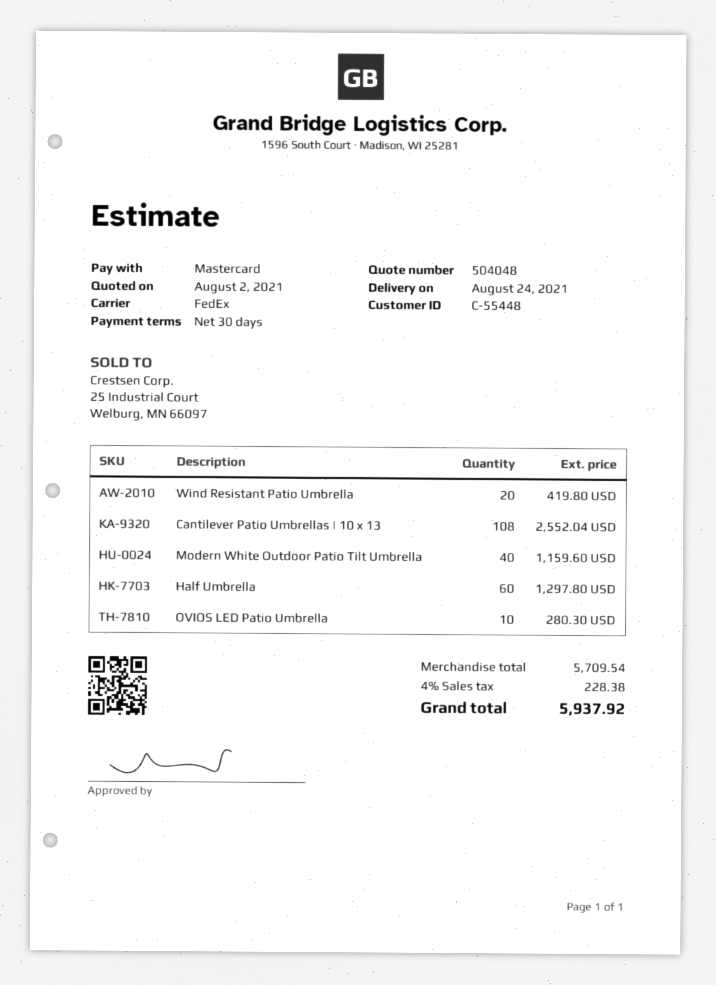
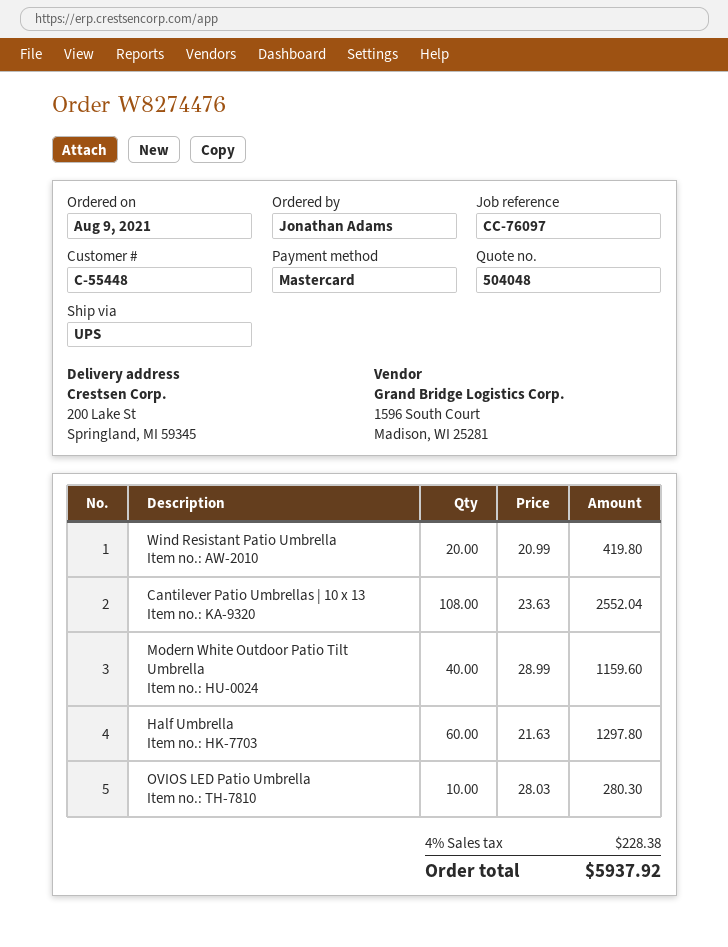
shipping method: FedEx -> UPS

